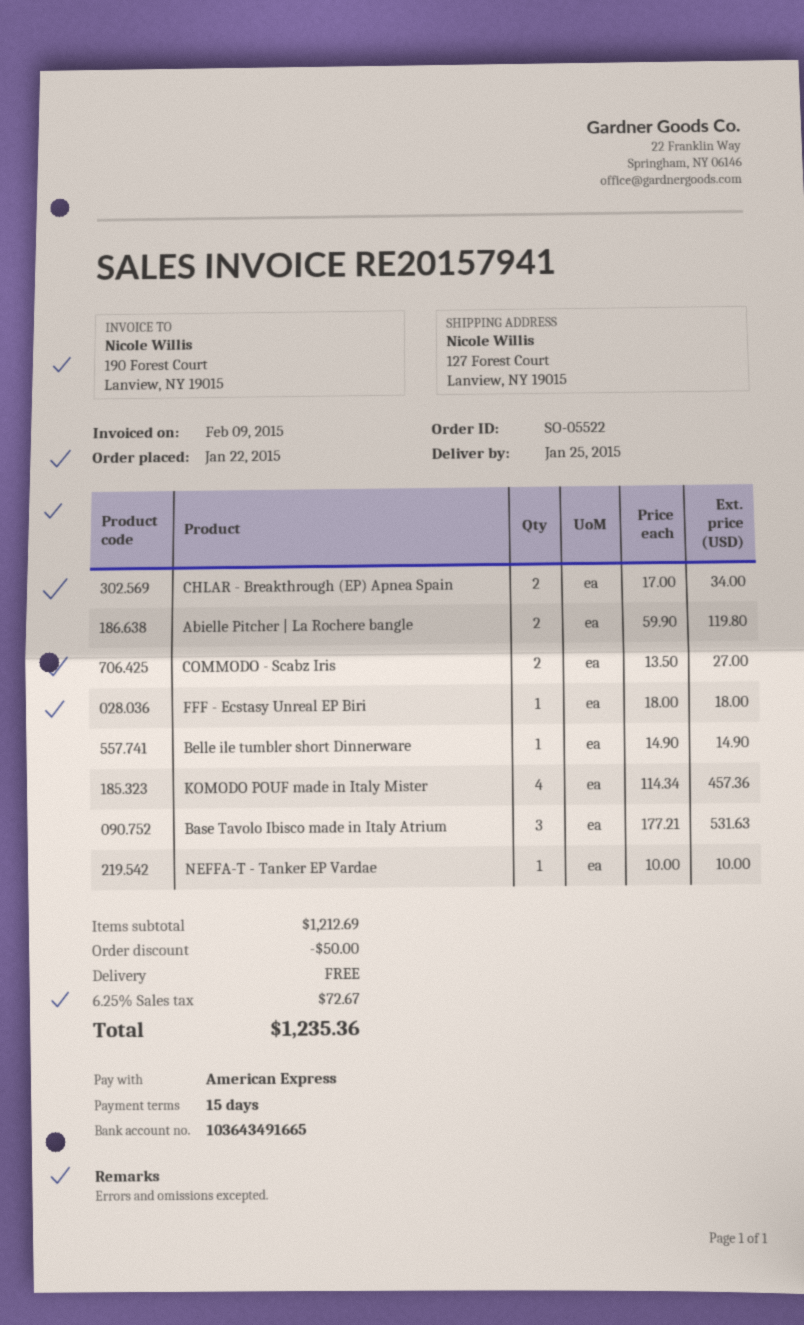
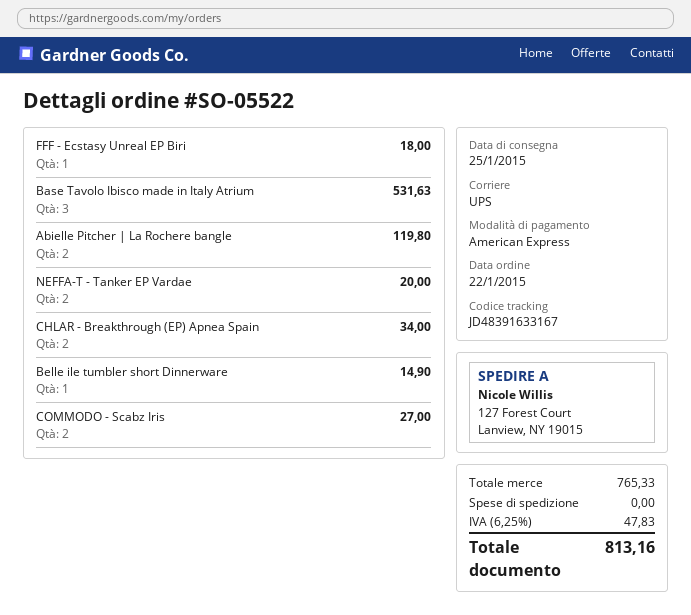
KOMODO POUF made in Italy Mister: 4 for 457.36 -> none
NEFFA-T - Tanker EP Vardae: 1 for 10.00 -> 2 for 20.00
subtotal: 1212.69 -> 765.33
discount: 50.00 -> none
tax: 6.25% = 72.67 -> 6.25% = 47.83
total: 1235.36 -> 813.16

